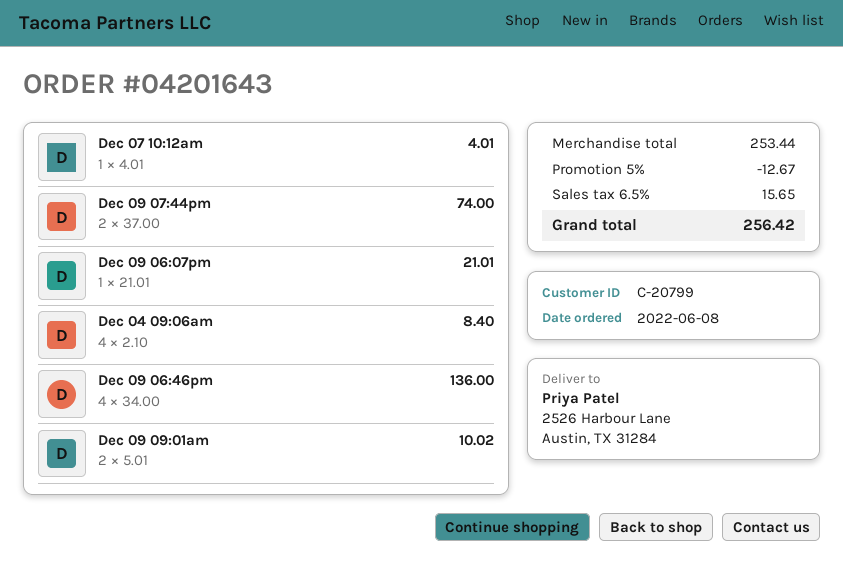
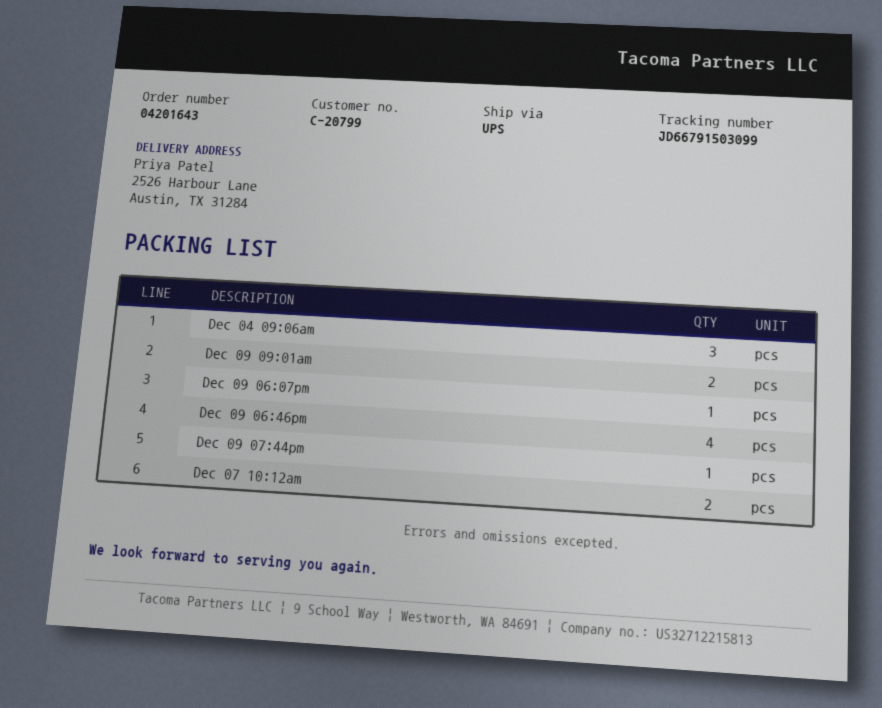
Dec 07 10:12am: 1 -> 2
Dec 09 07:44pm: 2 -> 1
Dec 04 09:06am: 4 -> 3

